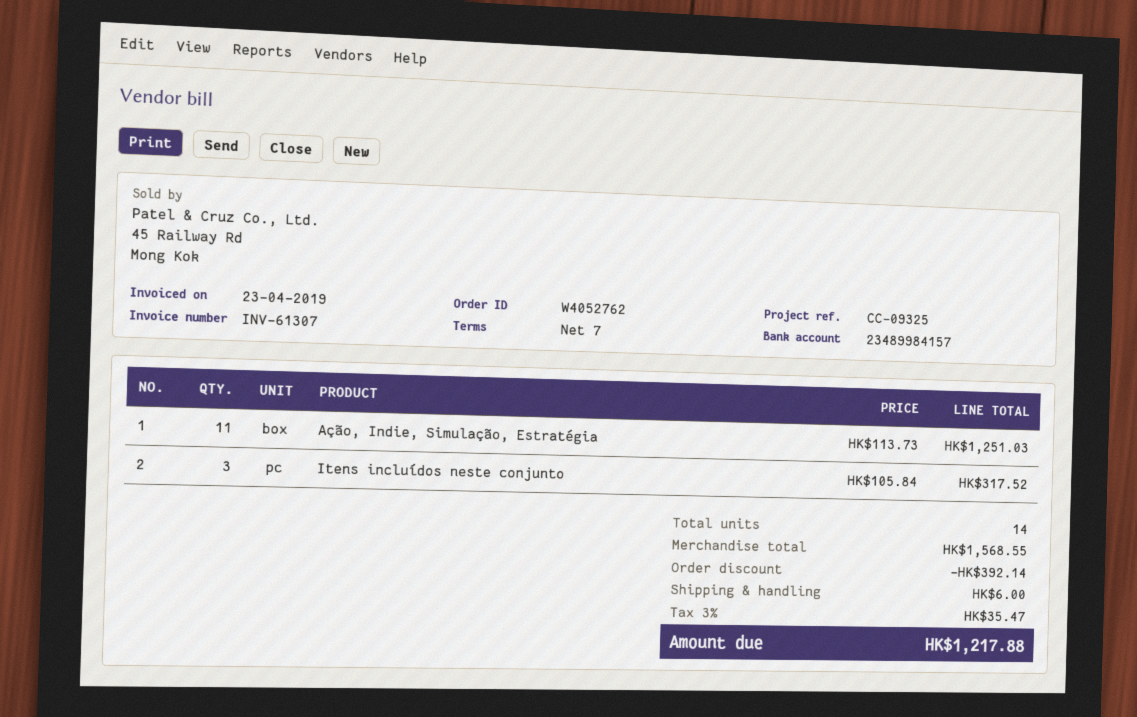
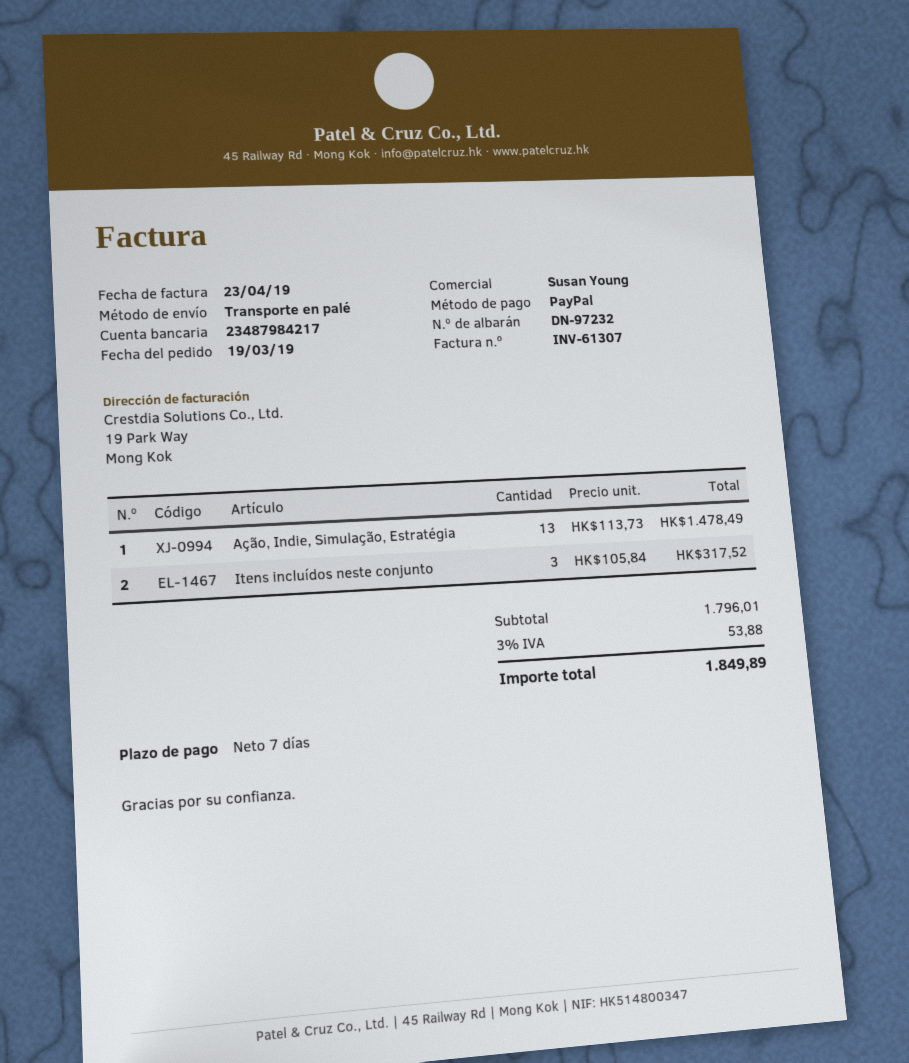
bank account: 23489984157 -> 23487984217
Ação, Indie, Simulação, Estratégia: 11 x 113.73 = 1251.03 -> 13 x 113.73 = 1478.49
subtotal: 1568.55 -> 1796.01
discount: 392.14 -> none
shipping: 6.00 -> none
tax: 3% = 35.47 -> 3% = 53.88
total: 1217.88 -> 1849.89

